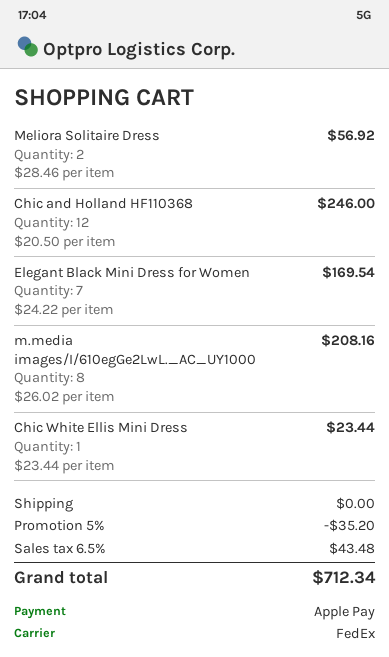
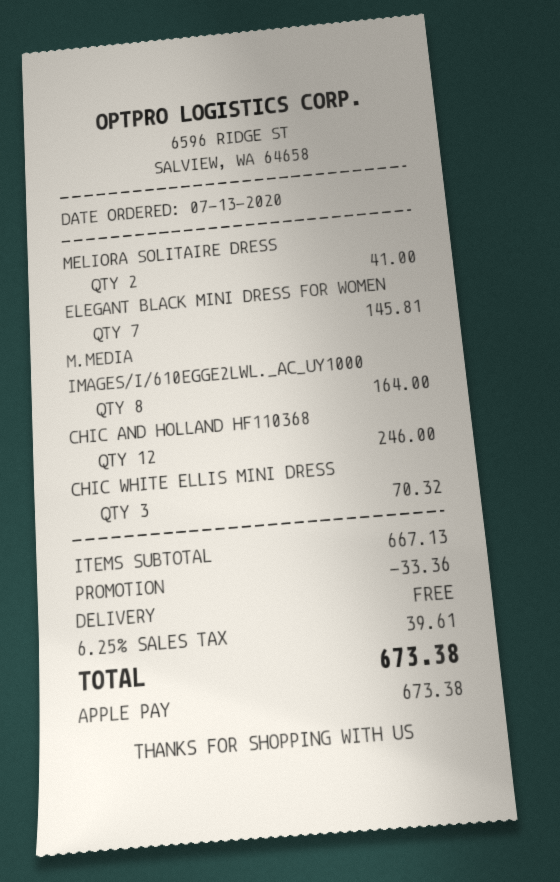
Meliora Solitaire Dress: 2 for 56.92 -> 2 for 41.00
Elegant Black Mini Dress for Women: 7 for 169.54 -> 7 for 145.81
m.media images/I/610egGe2LwL._AC_UY1000: 8 for 208.16 -> 8 for 164.00
Chic White Ellis Mini Dress: 1 for 23.44 -> 3 for 70.32
discount: 35.20 -> 33.36
tax: 6.5% = 43.48 -> 6.25% = 39.61
total: 712.34 -> 673.38

